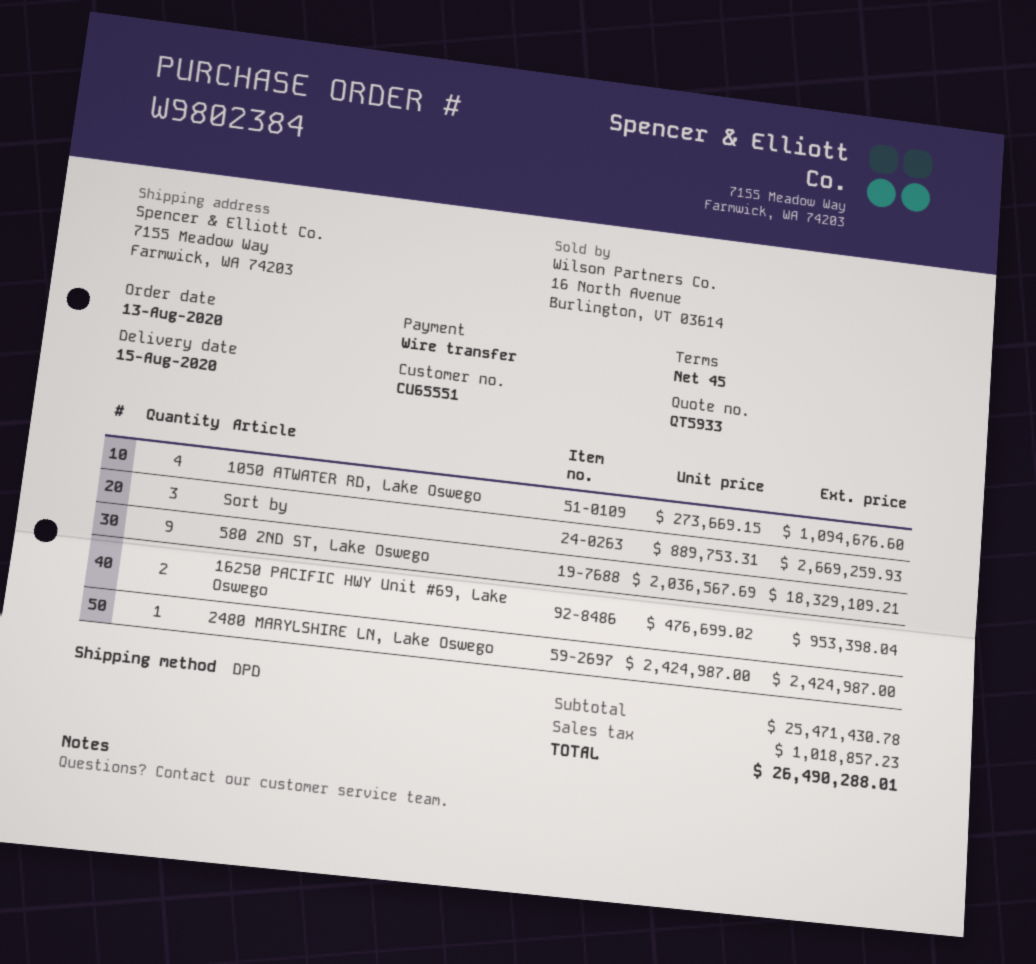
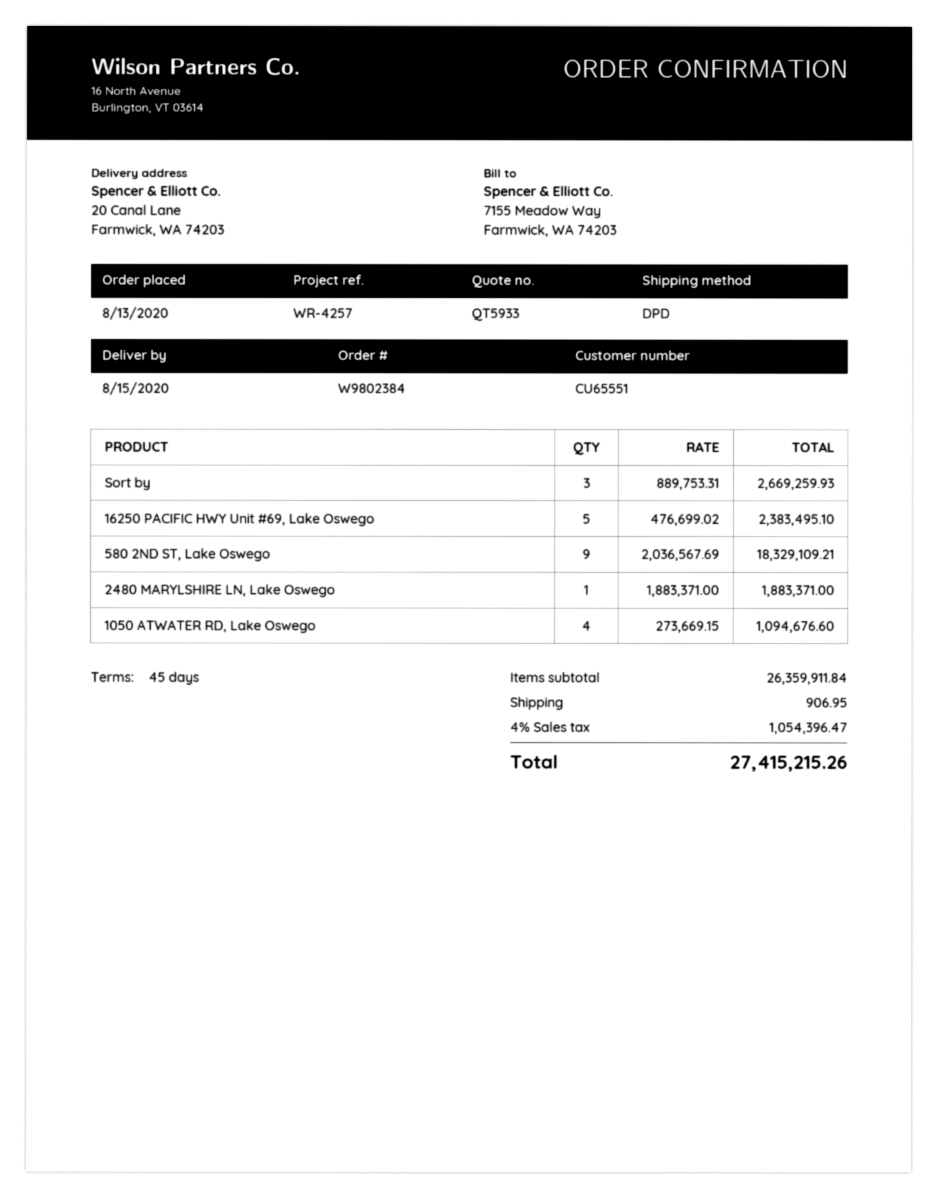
ship to: 7155 Meadow Way, Farmwick, WA 74203 -> 20 Canal Lane, Farmwick, WA 74203
16250 PACIFIC HWY Unit #69, Lake Oswego: 2 x 476699.02 = 953398.04 -> 5 x 476699.02 = 2383495.10
2480 MARYLSHIRE LN, Lake Oswego: 1 x 2424987.00 = 2424987.00 -> 1 x 1883371.00 = 1883371.00
subtotal: 25471430.78 -> 26359911.84
shipping: none -> 906.95
tax: 1018857.23 -> 1054396.47
total: 26490288.01 -> 27415215.26

